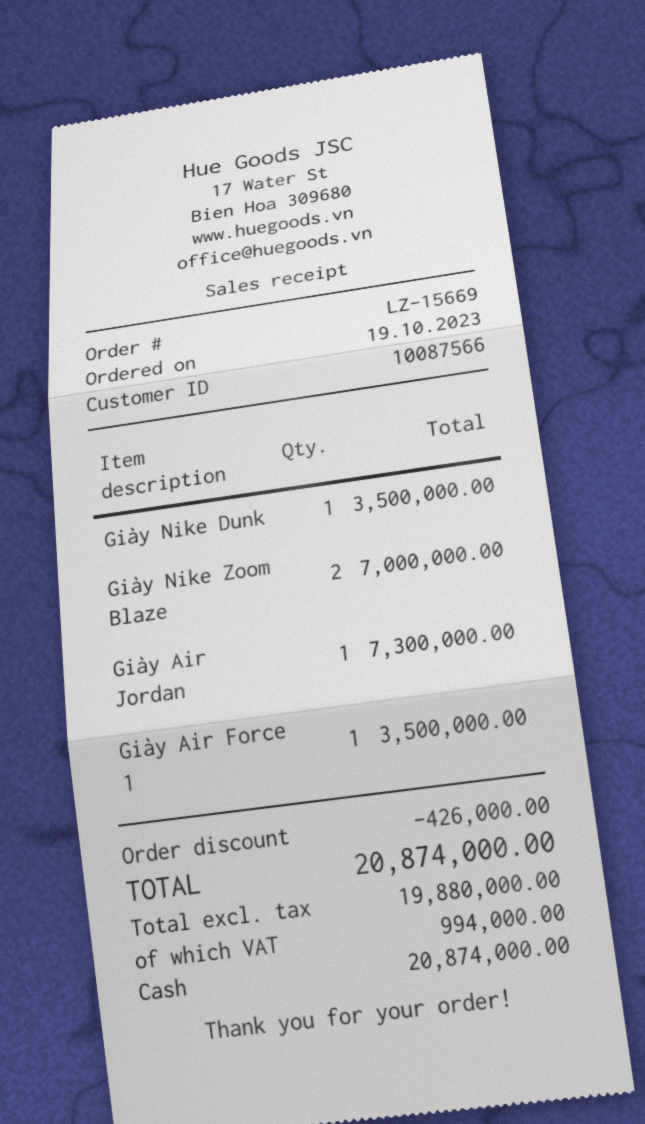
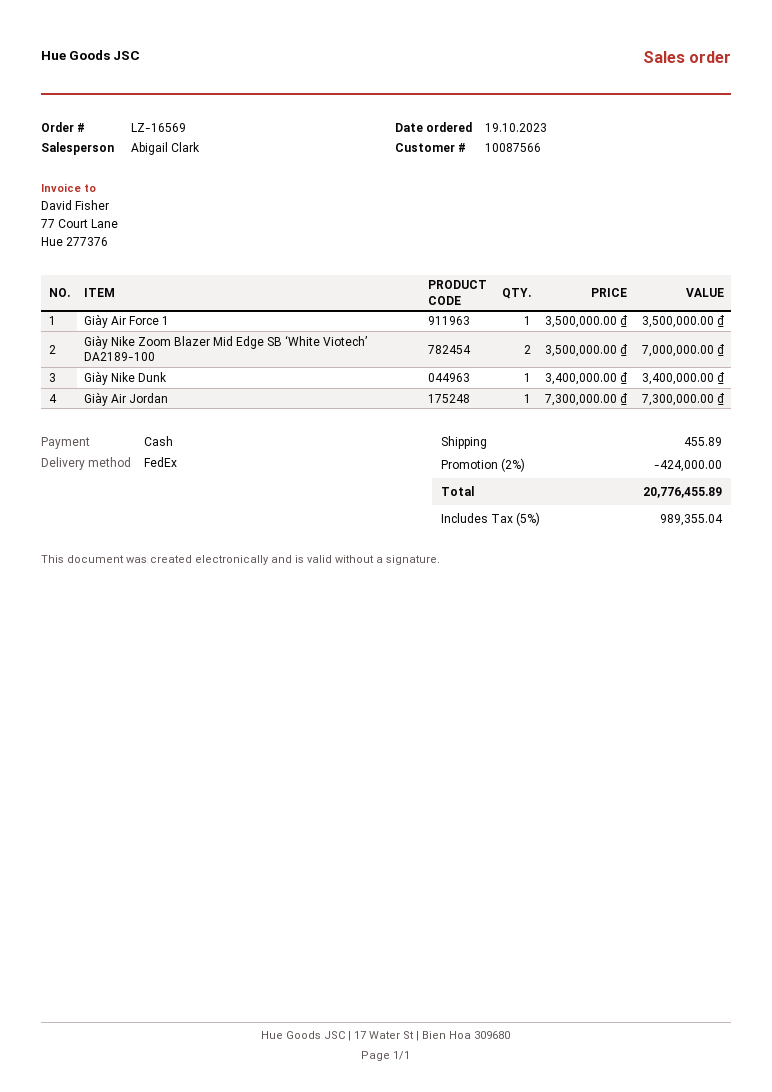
order number: LZ-15669 -> LZ-16569
Giày Nike Dunk: 1 for 3500000.00 -> 1 for 3400000.00
discount: 426000.00 -> 424000.00
shipping: none -> 455.89
tax: 994000.00 -> 989355.04
total: 20874000.00 -> 20776455.89

